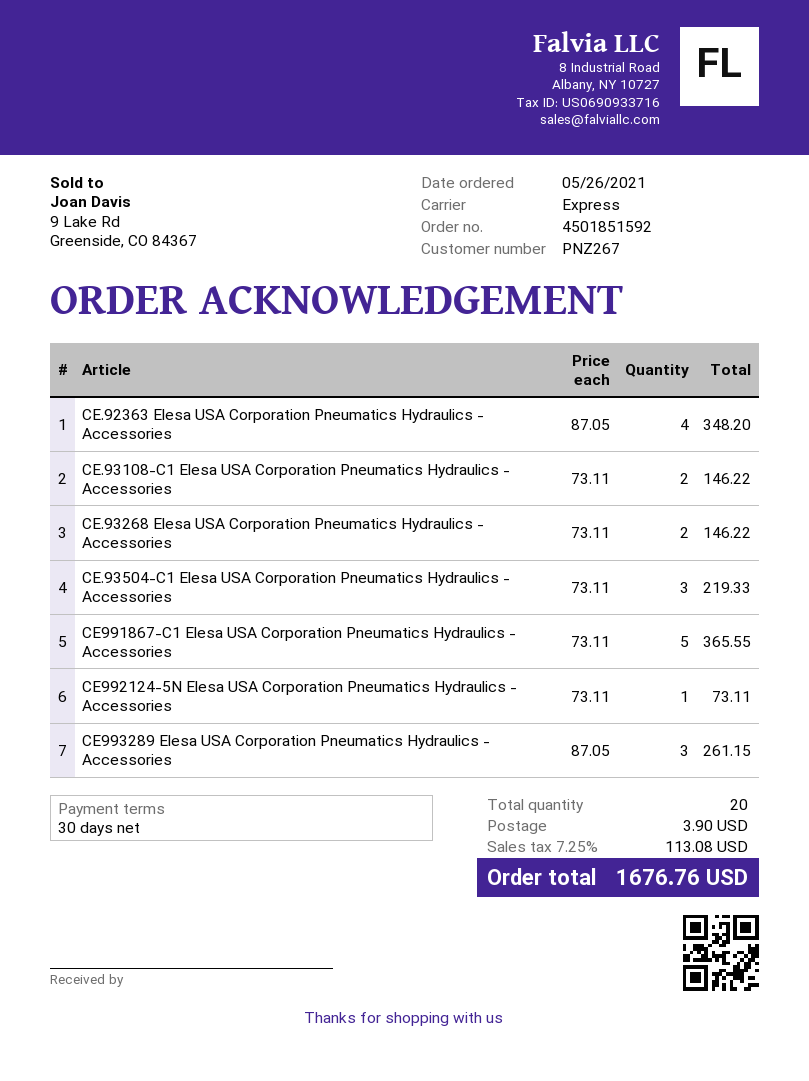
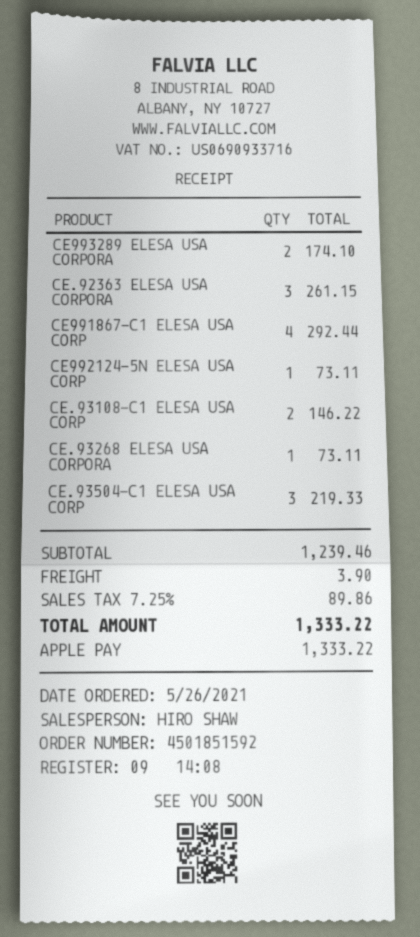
CE.92363 Elesa USA Corporation Pneumatics Hydraulics - Accessories: 4 for 348.20 -> 3 for 261.15
CE.93268 Elesa USA Corporation Pneumatics Hydraulics - Accessories: 2 for 146.22 -> 1 for 73.11
CE991867-C1 Elesa USA Corporation Pneumatics Hydraulics - Accessories: 5 for 365.55 -> 4 for 292.44
CE993289 Elesa USA Corporation Pneumatics Hydraulics - Accessories: 3 for 261.15 -> 2 for 174.10
tax: 7.25% = 113.08 -> 7.25% = 89.86
total: 1676.76 -> 1333.22

